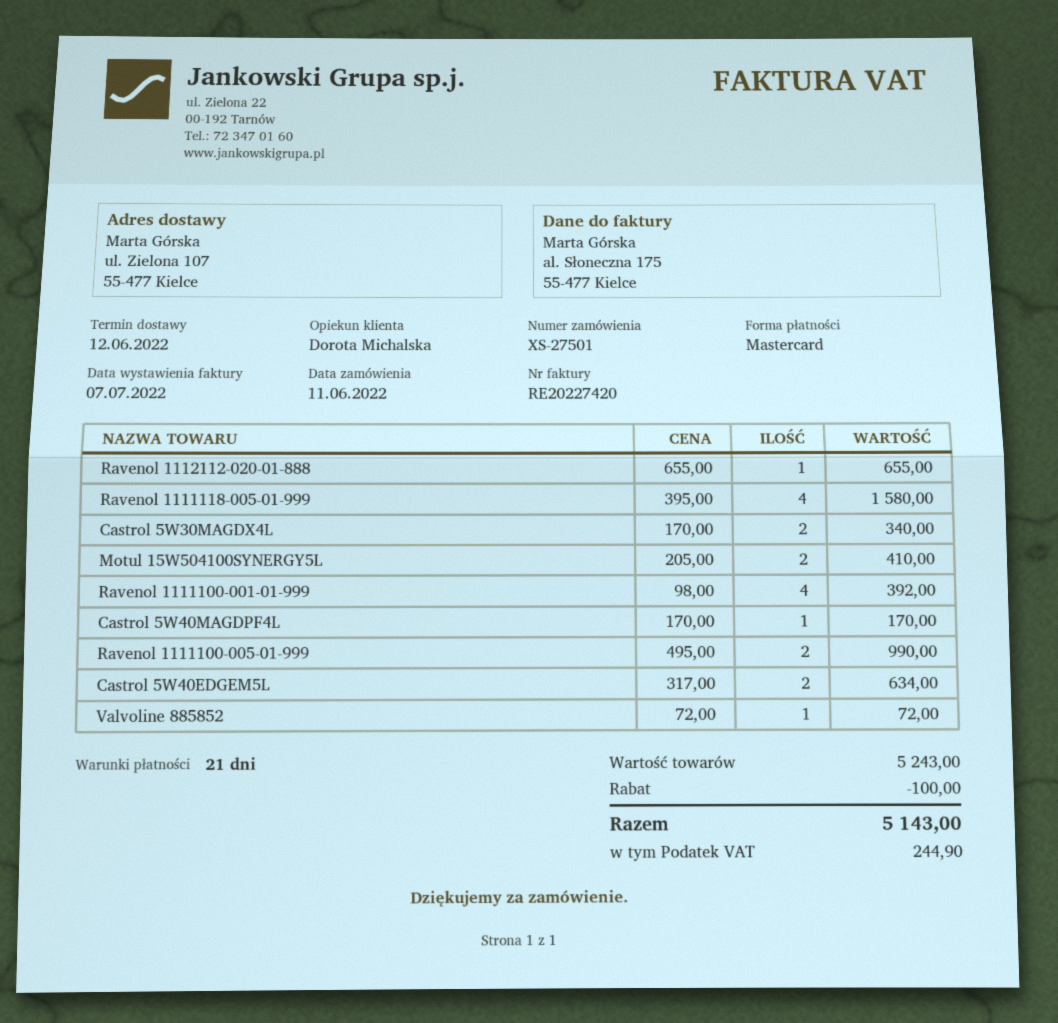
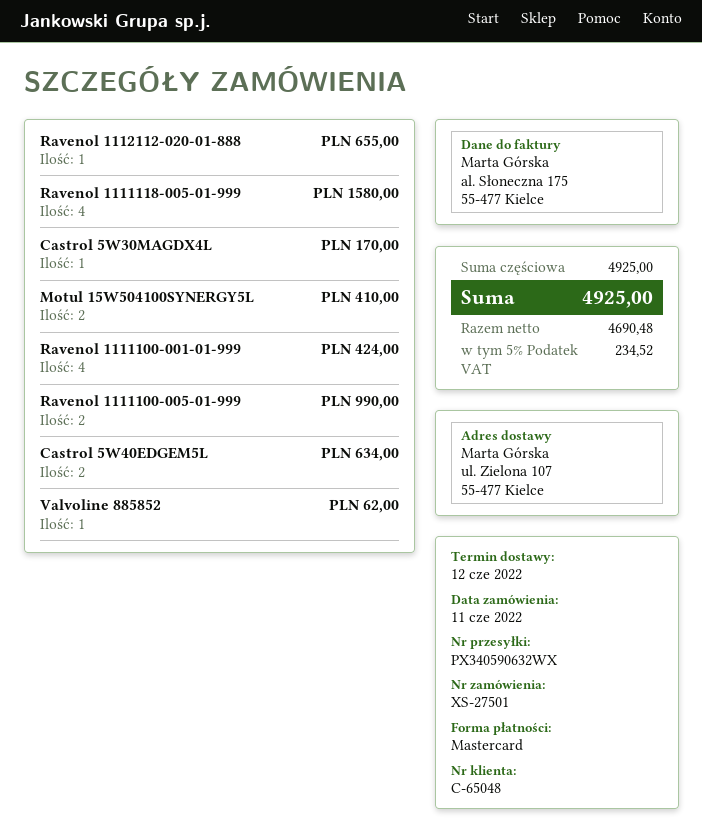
Castrol 5W30MAGDX4L: 2 for 340.00 -> 1 for 170.00
Ravenol 1111100-001-01-999: 4 for 392.00 -> 4 for 424.00
Castrol 5W40MAGDPF4L: 1 for 170.00 -> none
Valvoline 885852: 1 for 72.00 -> 1 for 62.00
subtotal: 5243.00 -> 4925.00
discount: 100.00 -> none
tax: 244.90 -> 234.52
total: 5143.00 -> 4925.00

